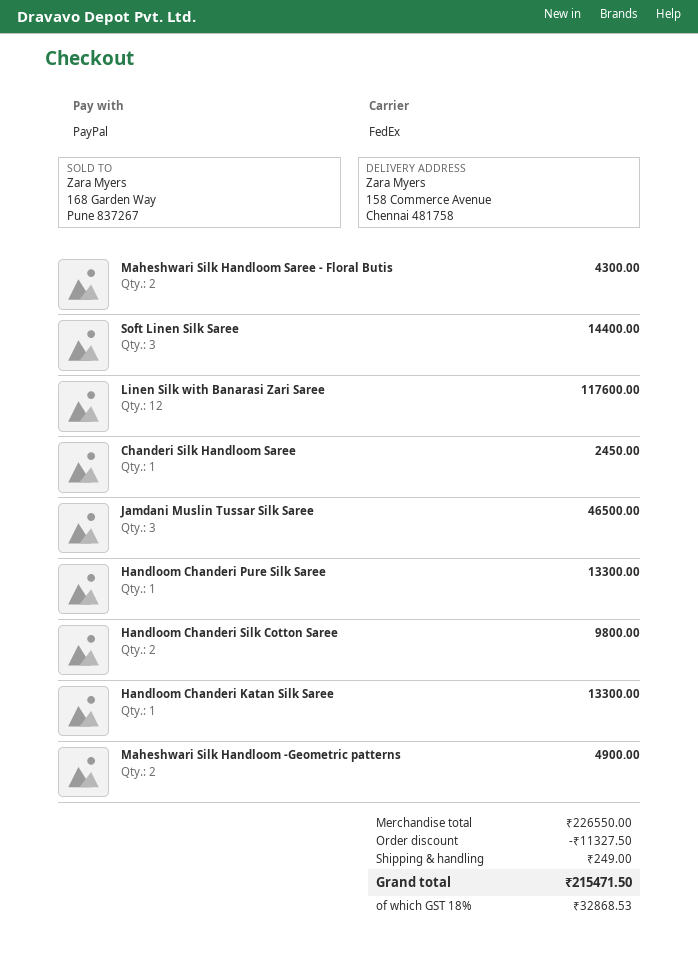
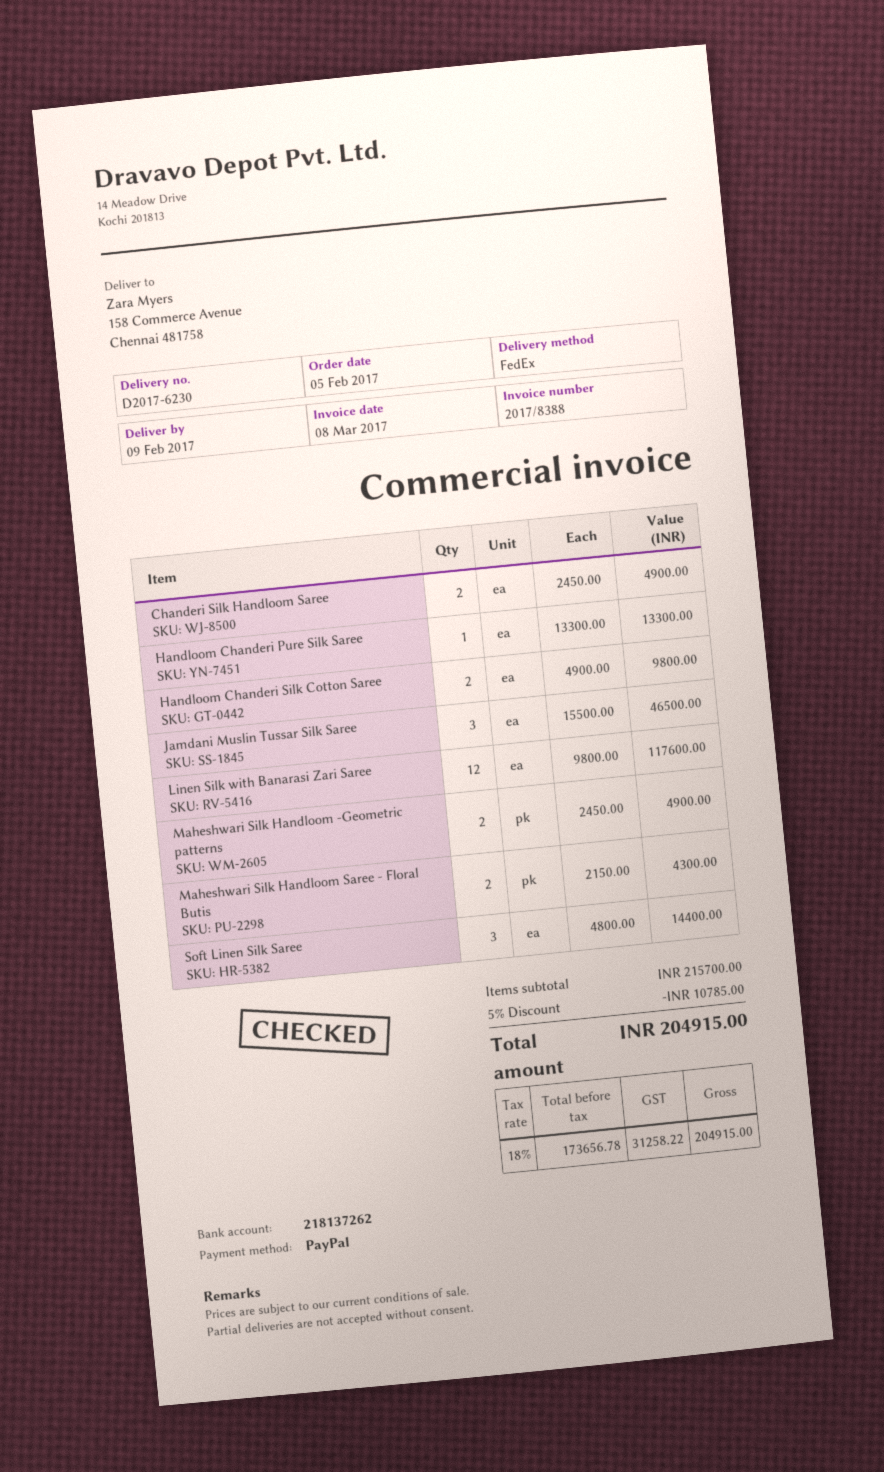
Chanderi Silk Handloom Saree: 1 for 2450.00 -> 2 for 4900.00
Handloom Chanderi Katan Silk Saree: 1 for 13300.00 -> none
subtotal: 226550.00 -> 215700.00
discount: 11327.50 -> 10785.00
shipping: 249.00 -> none
tax: 18% = 32868.53 -> 18% = 31258.22
total: 215471.50 -> 204915.00

